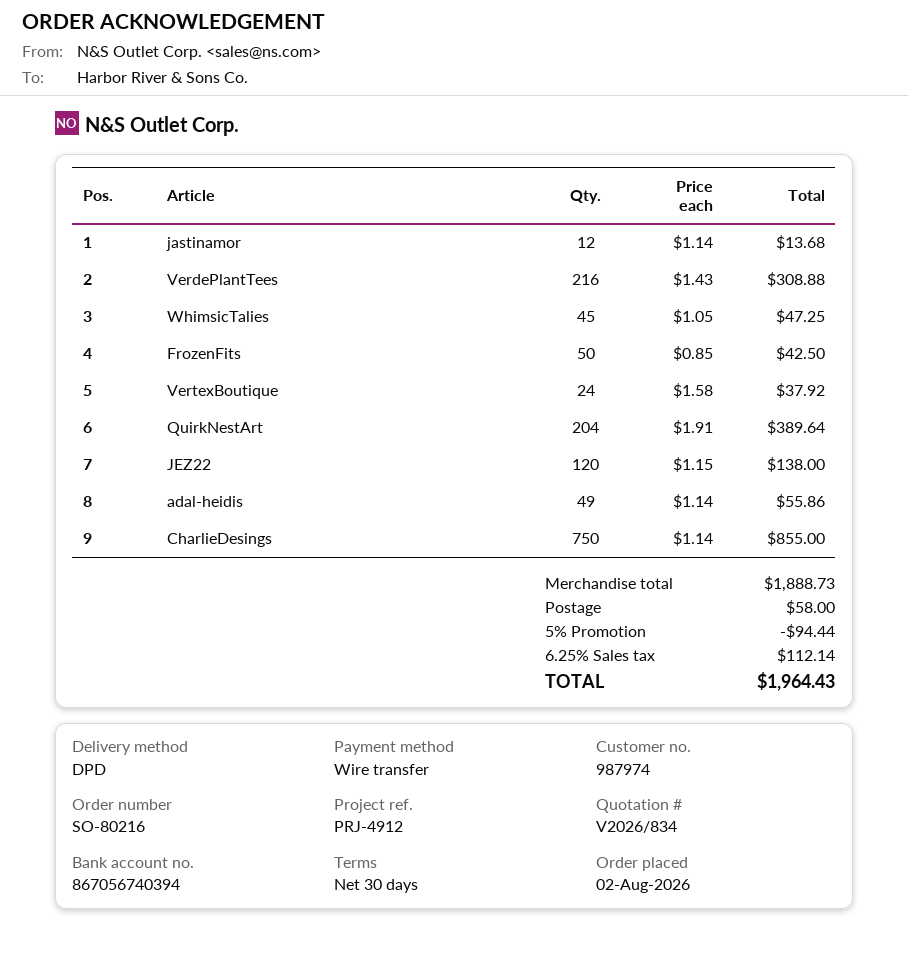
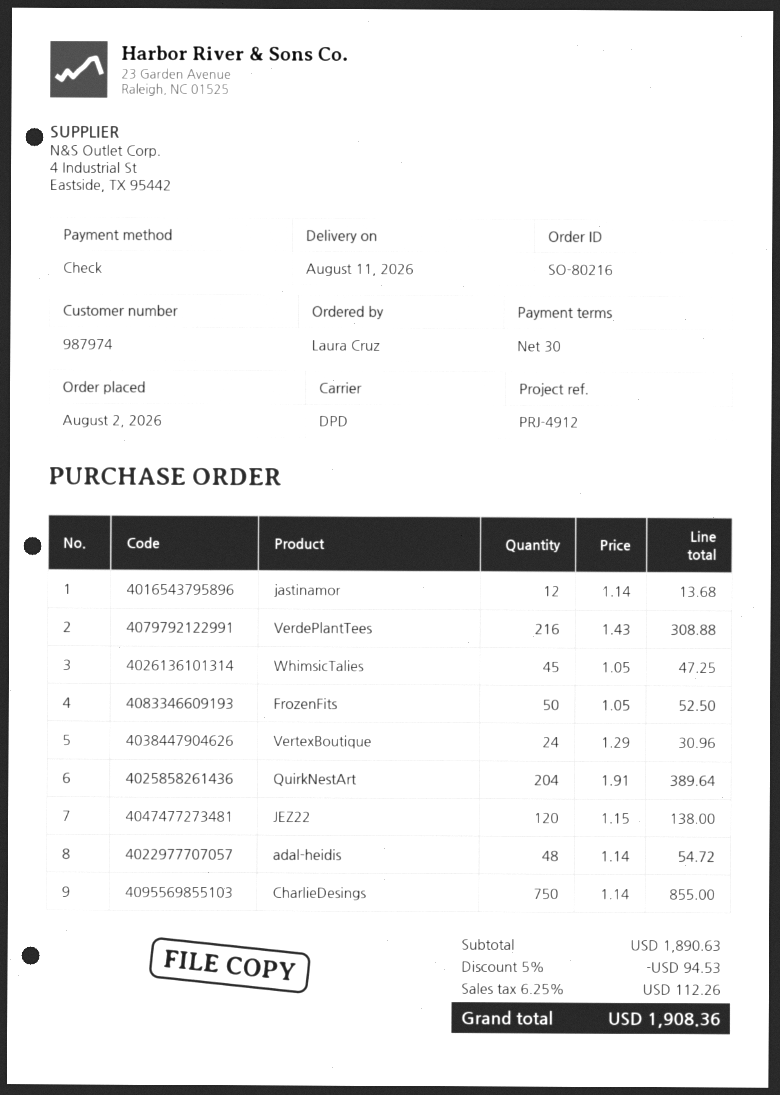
payment method: bank transfer -> cheque
FrozenFits: 50 x 0.85 = 42.50 -> 50 x 1.05 = 52.50
VertexBoutique: 24 x 1.58 = 37.92 -> 24 x 1.29 = 30.96
adal-heidis: 49 x 1.14 = 55.86 -> 48 x 1.14 = 54.72
subtotal: 1888.73 -> 1890.63
discount: 5% = 94.44 -> 5% = 94.53
shipping: 58.00 -> none
tax: 6.25% = 112.14 -> 6.25% = 112.26
total: 1964.43 -> 1908.36

